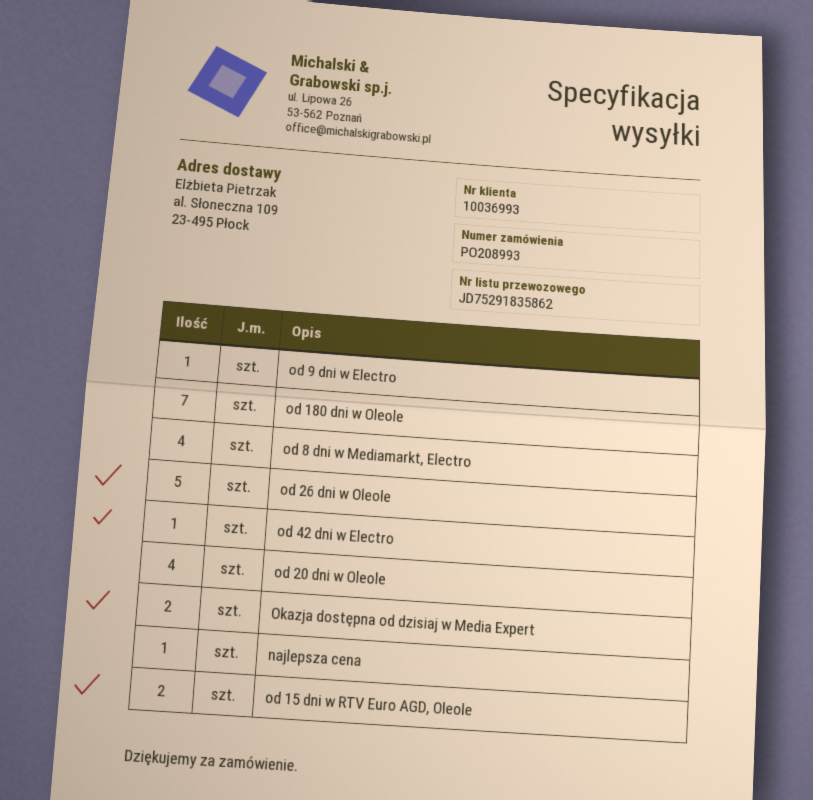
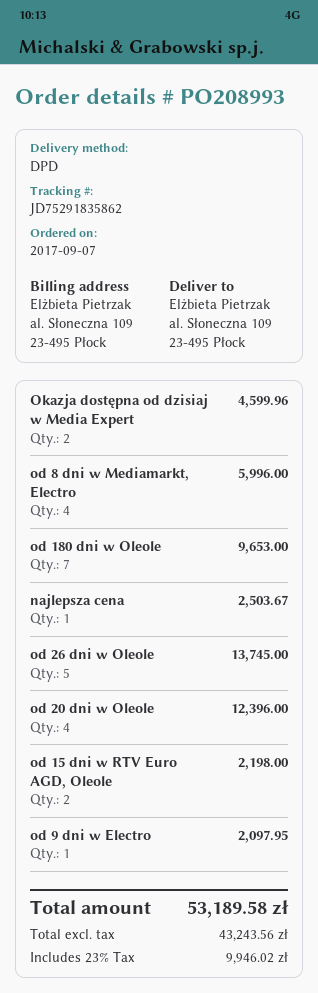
od 42 dni w Electro: 1 -> none

